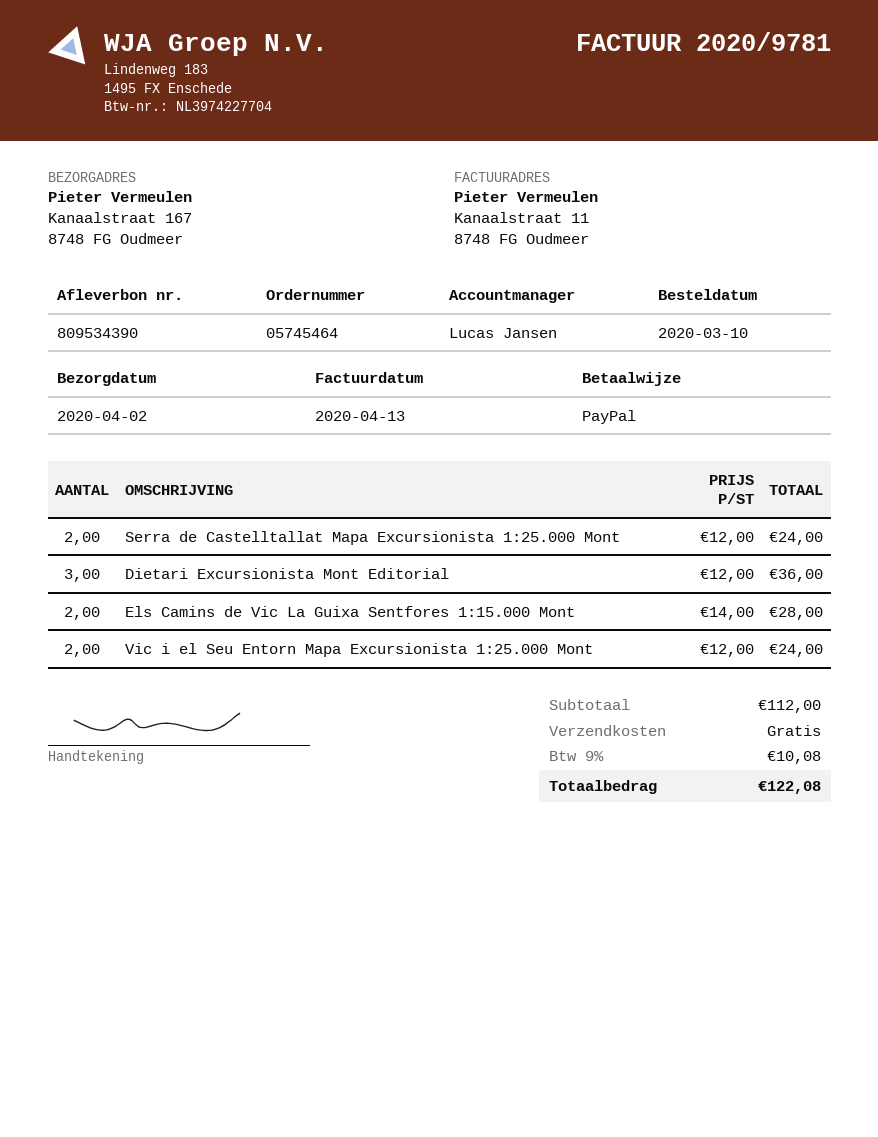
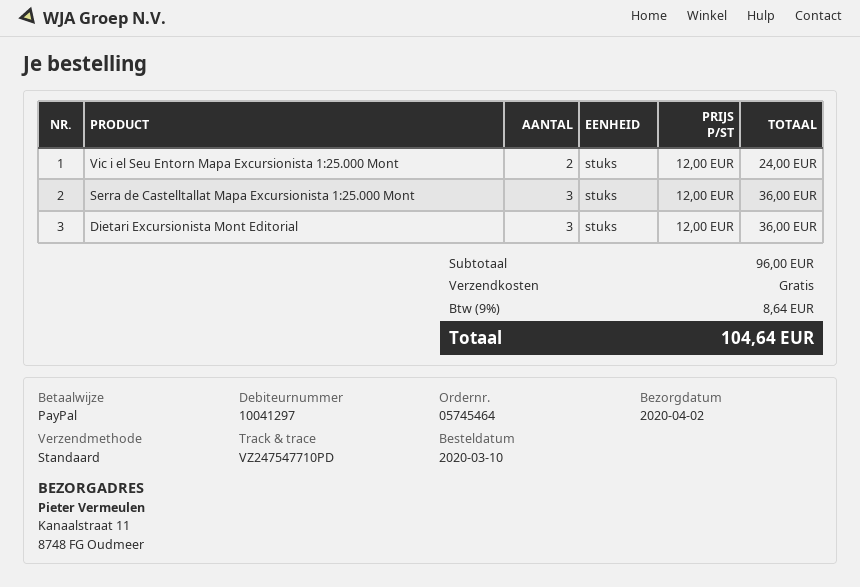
ship to: Kanaalstraat 167, 8748 FG Oudmeer -> Kanaalstraat 11, 8748 FG Oudmeer
Serra de Castelltallat Mapa Excursionista 1:25.000 Mont: 2 x 12.00 = 24.00 -> 3 x 12.00 = 36.00
Els Camins de Vic La Guixa Sentfores 1:15.000 Mont: 2 x 14.00 = 28.00 -> none
subtotal: 112.00 -> 96.00
tax: 9% = 10.08 -> 9% = 8.64
total: 122.08 -> 104.64

